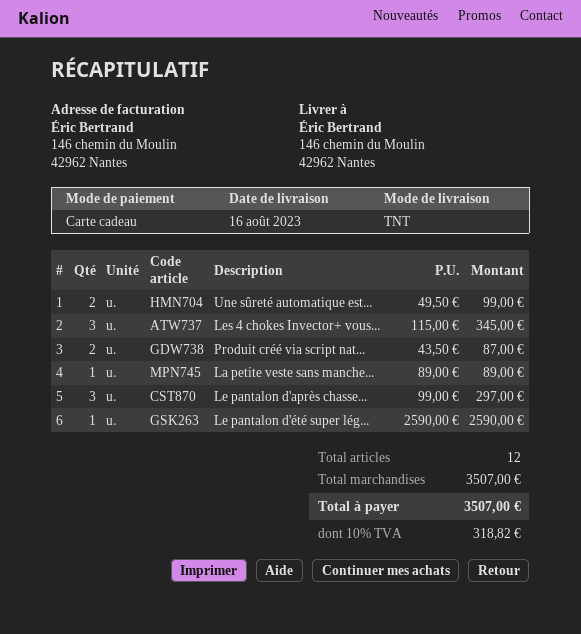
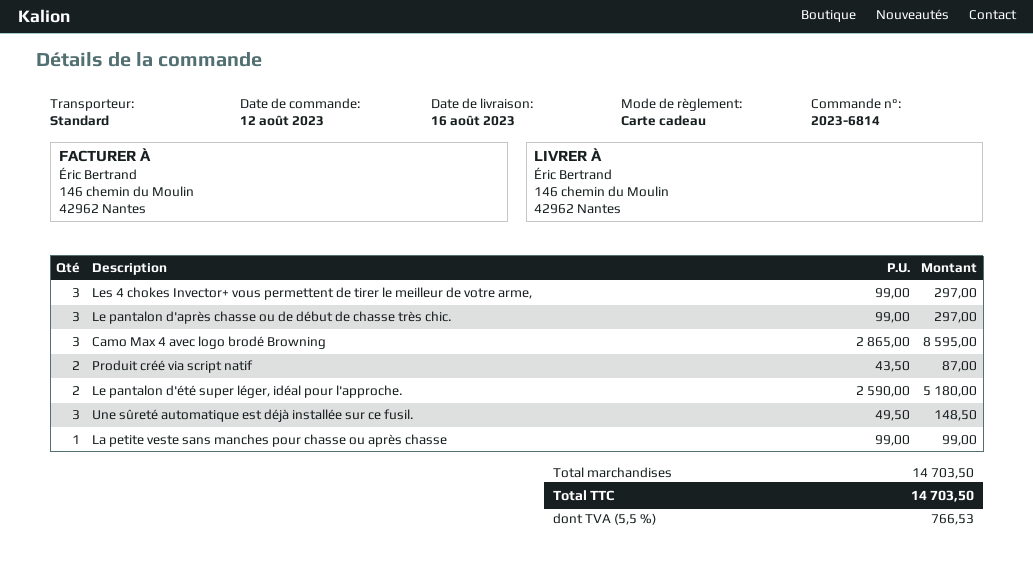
shipping method: TNT -> standard
Une sûreté automatique est...: 2 x 49.50 = 99.00 -> 3 x 49.50 = 148.50
Les 4 chokes Invector+ vous...: 3 x 115.00 = 345.00 -> 3 x 99.00 = 297.00
La petite veste sans manche...: 1 x 89.00 = 89.00 -> 1 x 99.00 = 99.00
Le pantalon d'été super lég...: 1 x 2590.00 = 2590.00 -> 2 x 2590.00 = 5180.00
Camo Max 4 avec logo brodé Browning: none -> 3 x 2865.00 = 8595.00
subtotal: 3507.00 -> 14703.50
tax: 10% = 318.82 -> 5.5% = 766.53
total: 3507.00 -> 14703.50

